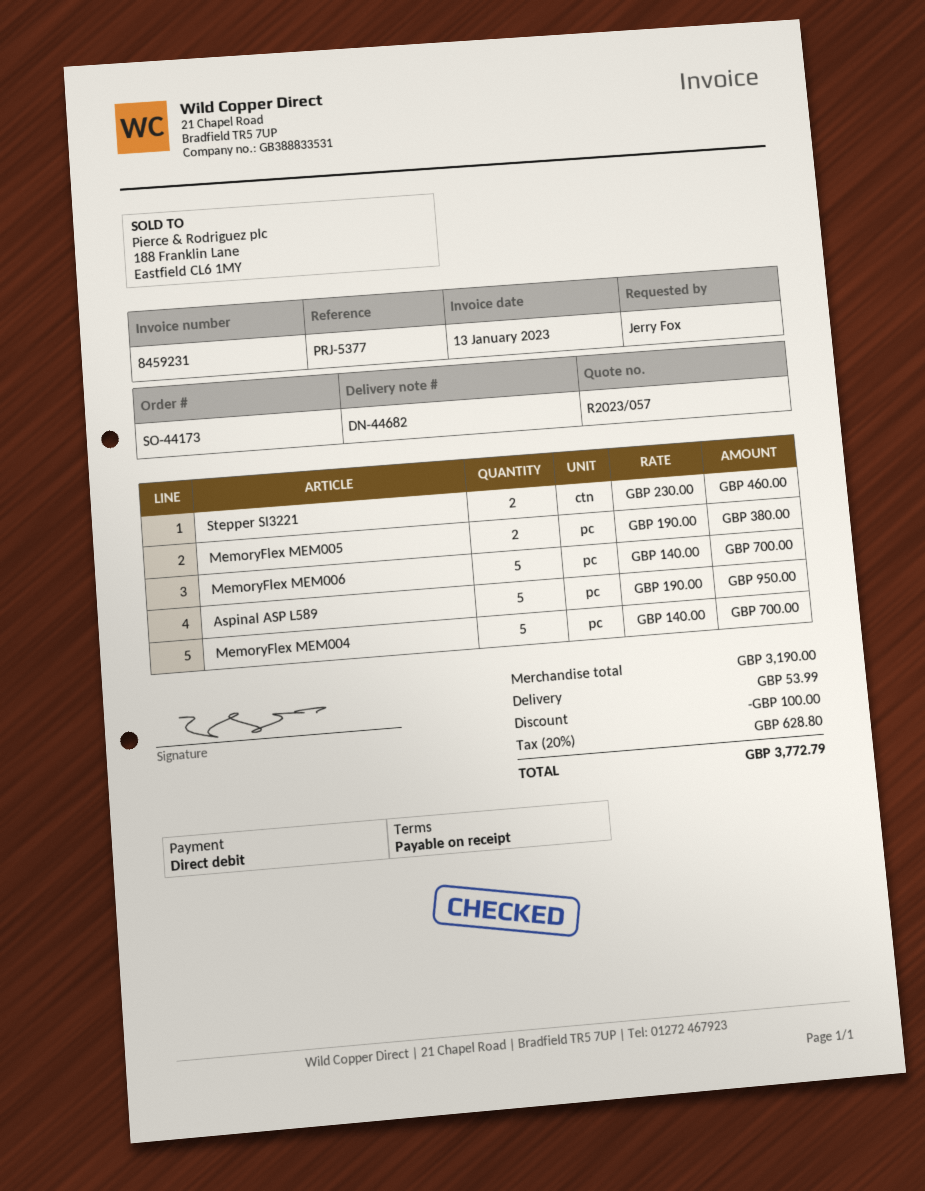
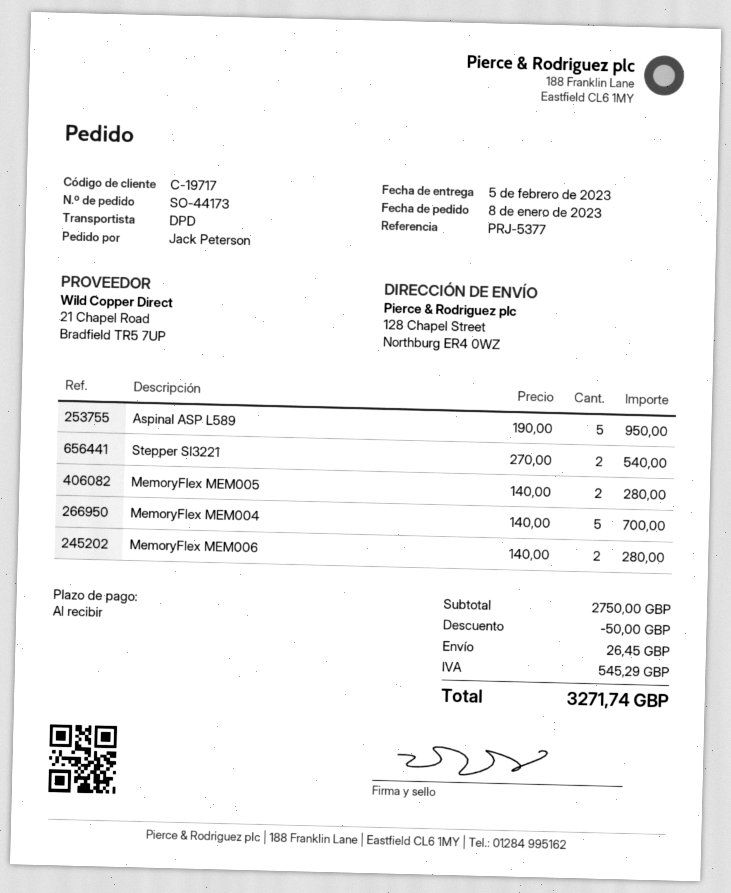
ordered by: Jerry Fox -> Jack Peterson
Stepper SI3221: 2 x 230.00 = 460.00 -> 2 x 270.00 = 540.00
MemoryFlex MEM005: 2 x 190.00 = 380.00 -> 2 x 140.00 = 280.00
MemoryFlex MEM006: 5 x 140.00 = 700.00 -> 2 x 140.00 = 280.00
subtotal: 3190.00 -> 2750.00
discount: 100.00 -> 50.00
shipping: 53.99 -> 26.45
tax: 628.80 -> 545.29
total: 3772.79 -> 3271.74

